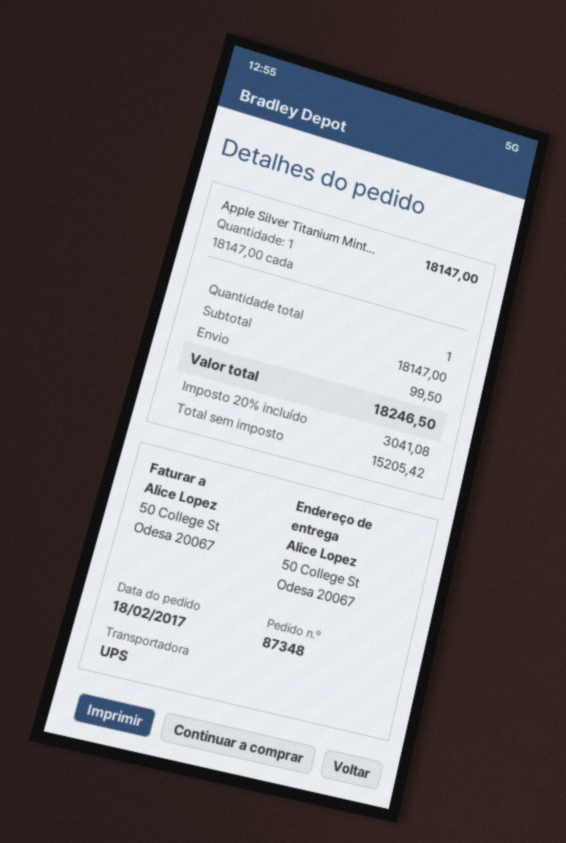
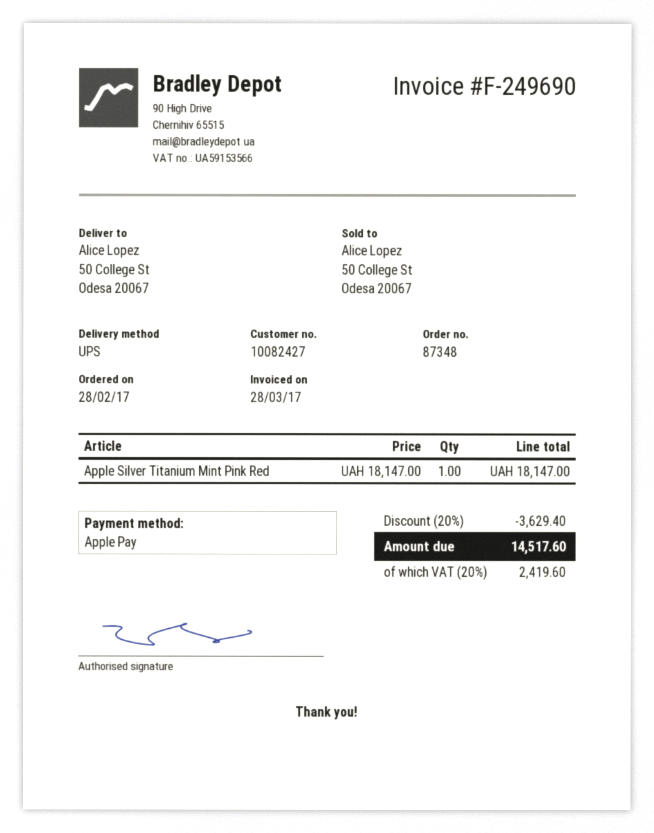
order date: 2017-02-18 -> 2017-02-28
discount: none -> 20% = 3629.40
shipping: 99.50 -> none
tax: 20% = 3041.08 -> 20% = 2419.60
total: 18246.50 -> 14517.60

